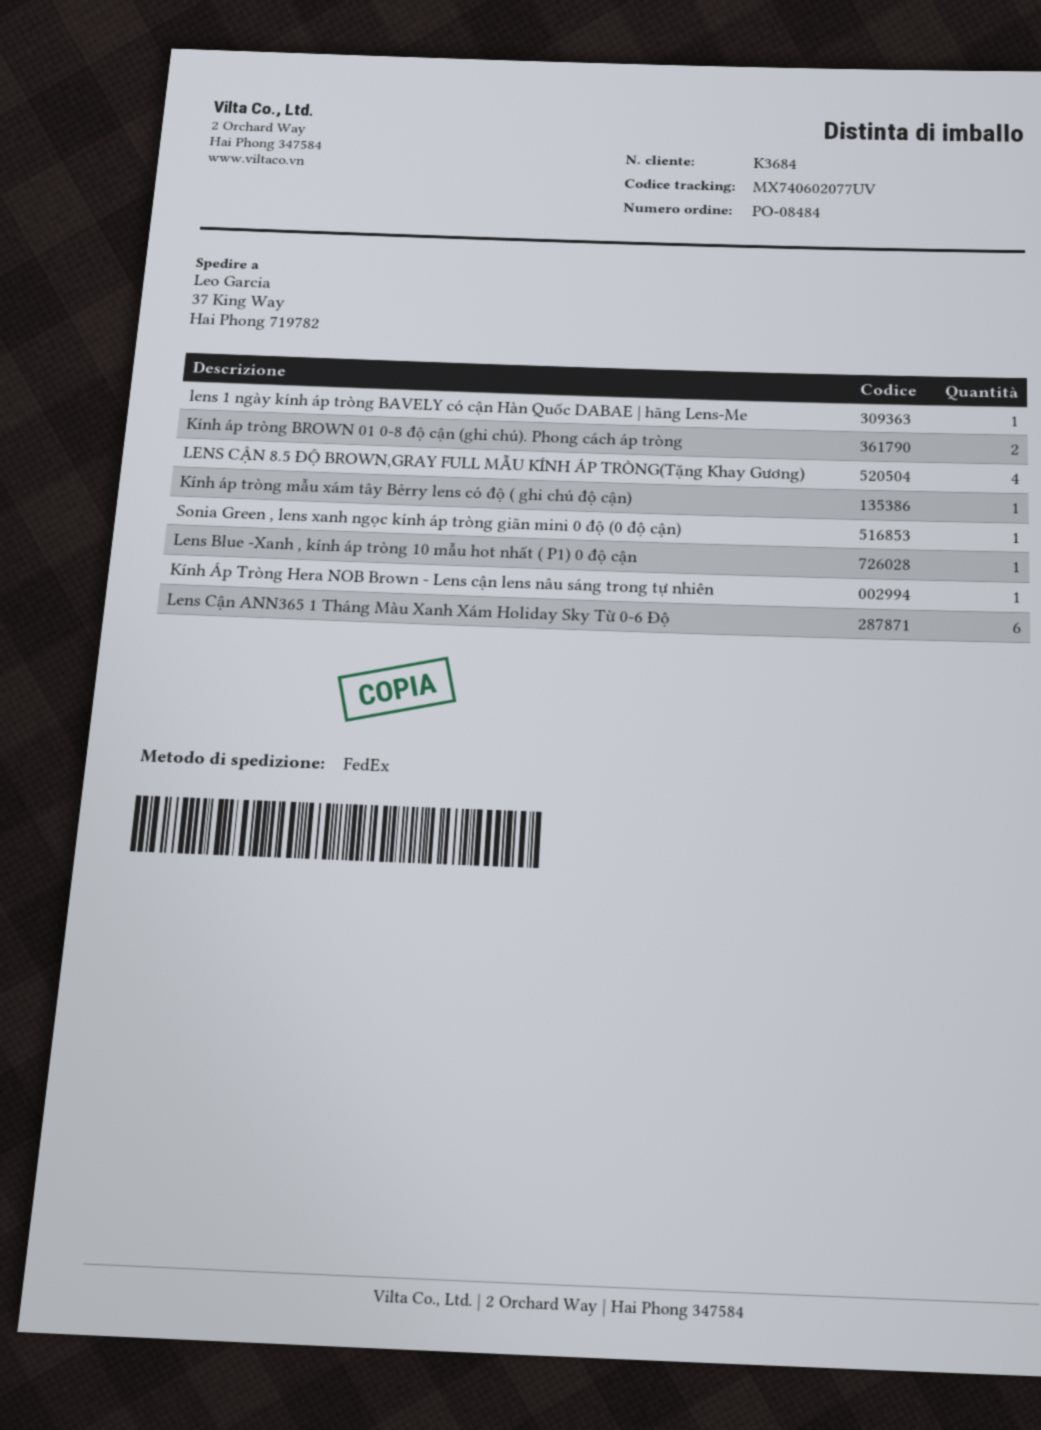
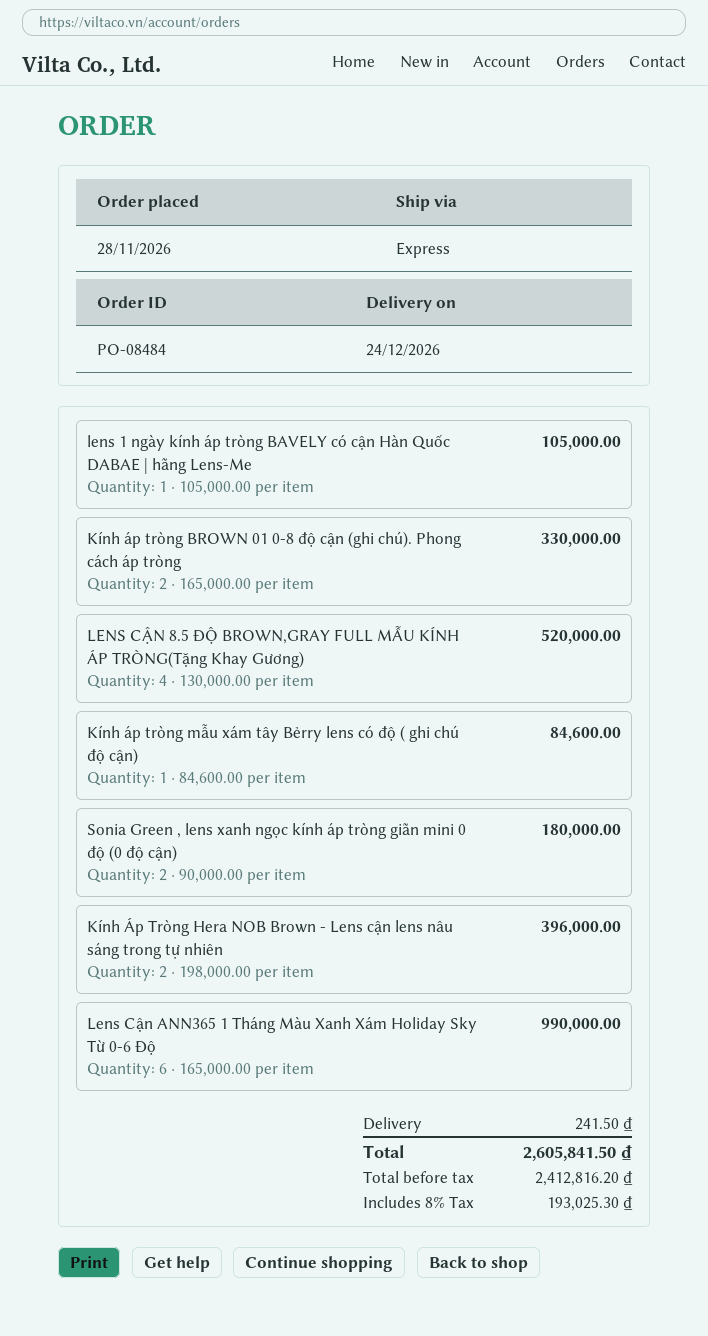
shipping method: FedEx -> express
Sonia Green , lens xanh ngọc kính áp tròng giãn mini 0 độ (0 độ cận): 1 -> 2
Lens Blue -Xanh , kính áp tròng 10 mẫu hot nhất ( P1) 0 độ cận: 1 -> none
Kính Áp Tròng Hera NOB Brown - Lens cận lens nâu sáng trong tự nhiên: 1 -> 2

